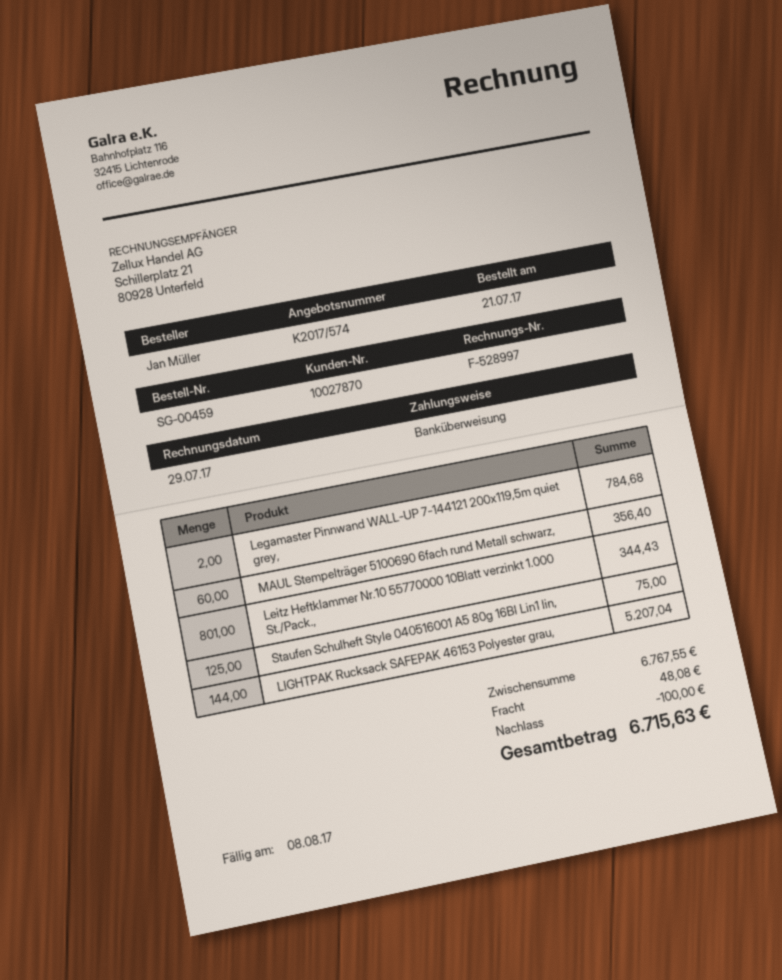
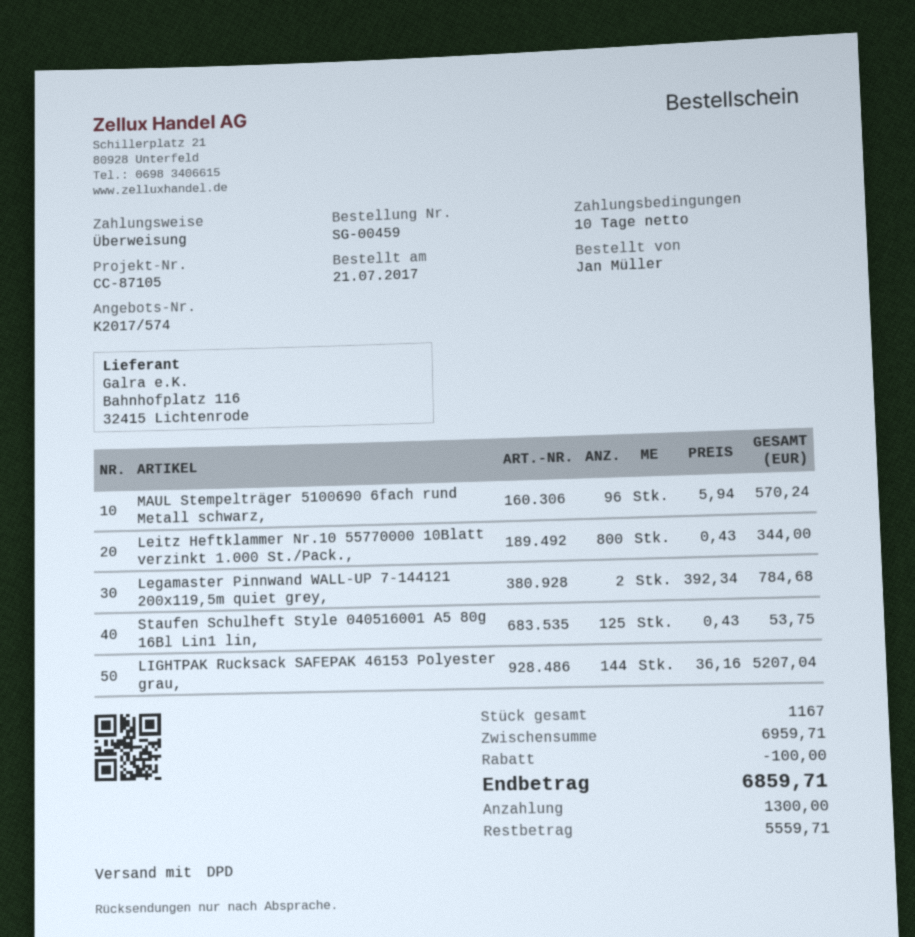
MAUL Stempelträger 5100690 6fach rund Metall schwarz,: 60 for 356.40 -> 96 for 570.24
Leitz Heftklammer Nr.10 55770000 10Blatt verzinkt 1.000 St./Pack.,: 801 for 344.43 -> 800 for 344.00
Staufen Schulheft Style 040516001 A5 80g 16Bl Lin1 lin,: 125 for 75.00 -> 125 for 53.75
subtotal: 6767.55 -> 6959.71
shipping: 48.08 -> none
total: 6715.63 -> 6859.71

